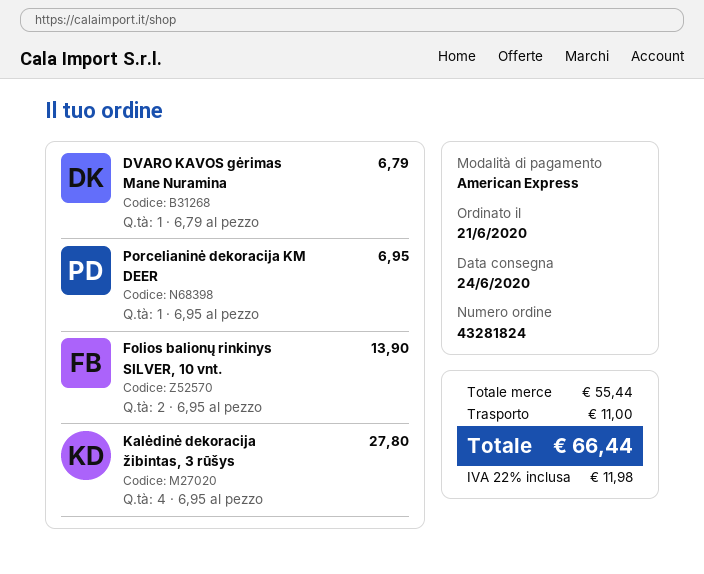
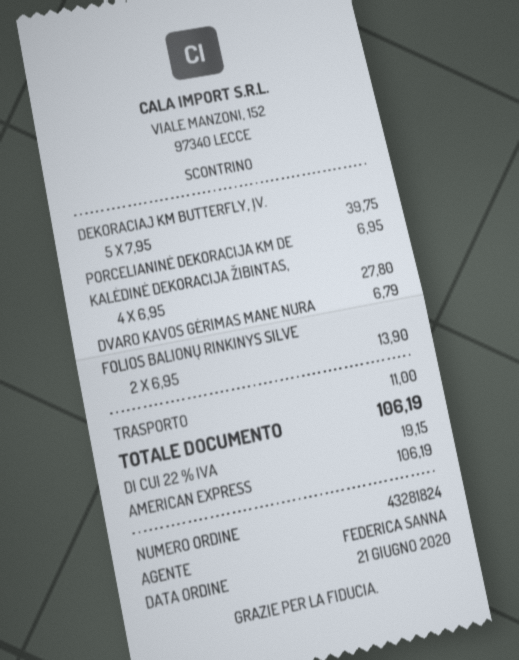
DEKORACIAJ KM BUTTERFLY, ĮV.: none -> 5 x 7.95 = 39.75
tax: 22% = 11.98 -> 22% = 19.15
total: 66.44 -> 106.19

